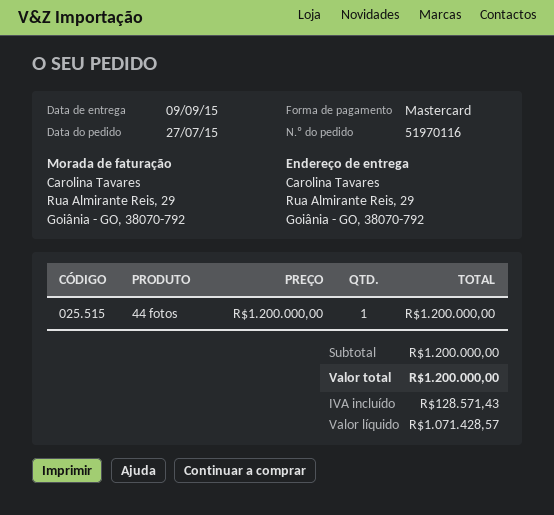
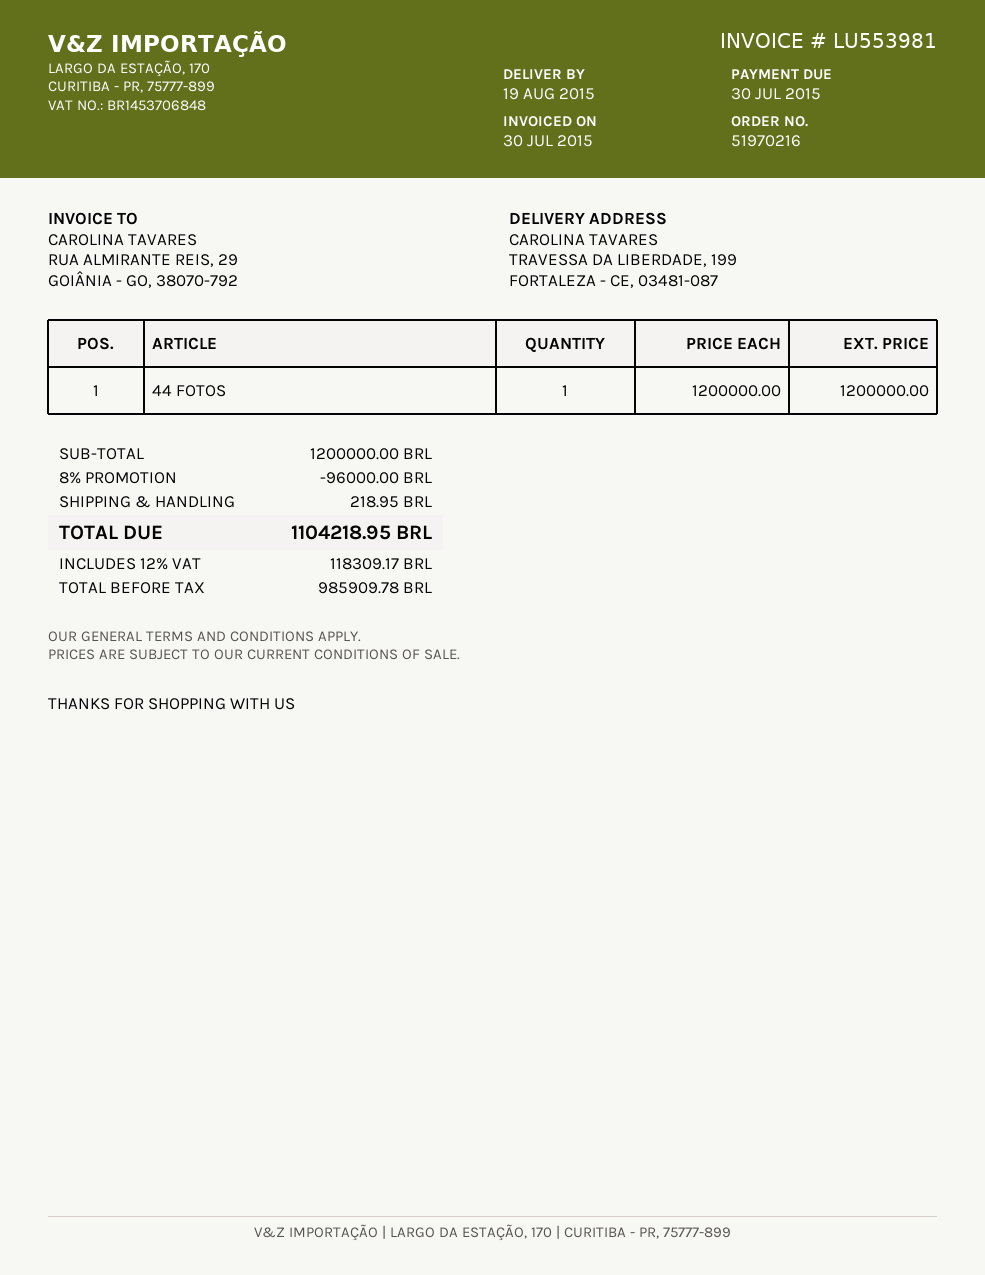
order number: 51970116 -> 51970216
delivery date: 2015-09-09 -> 2015-08-19
ship to: Rua Almirante Reis, 29, Goiânia - GO, 38070-792 -> TRAVESSA DA LIBERDADE, 199, FORTALEZA - CE, 03481-087
discount: none -> 8% = 96000.00
shipping: none -> 218.95
net: 1071428.57 -> 985909.78
tax: 128571.43 -> 118309.17
total: 1200000.00 -> 1104218.95

